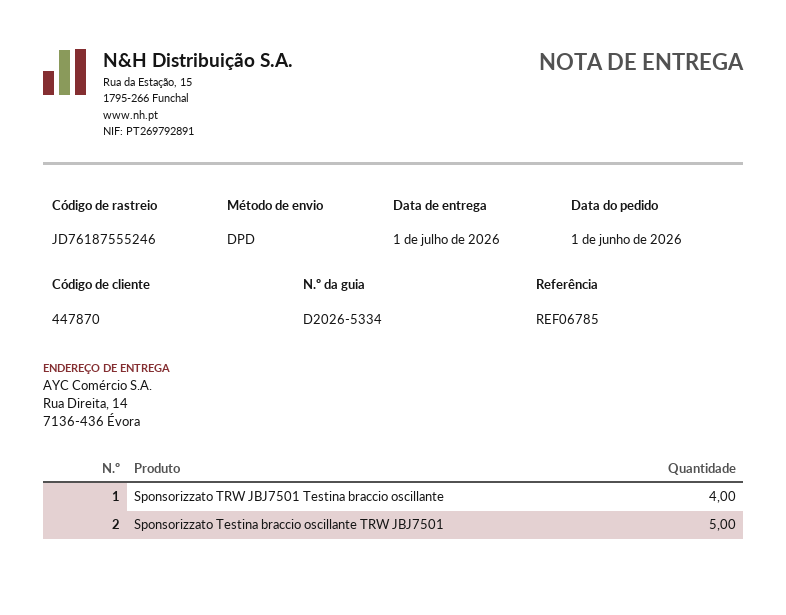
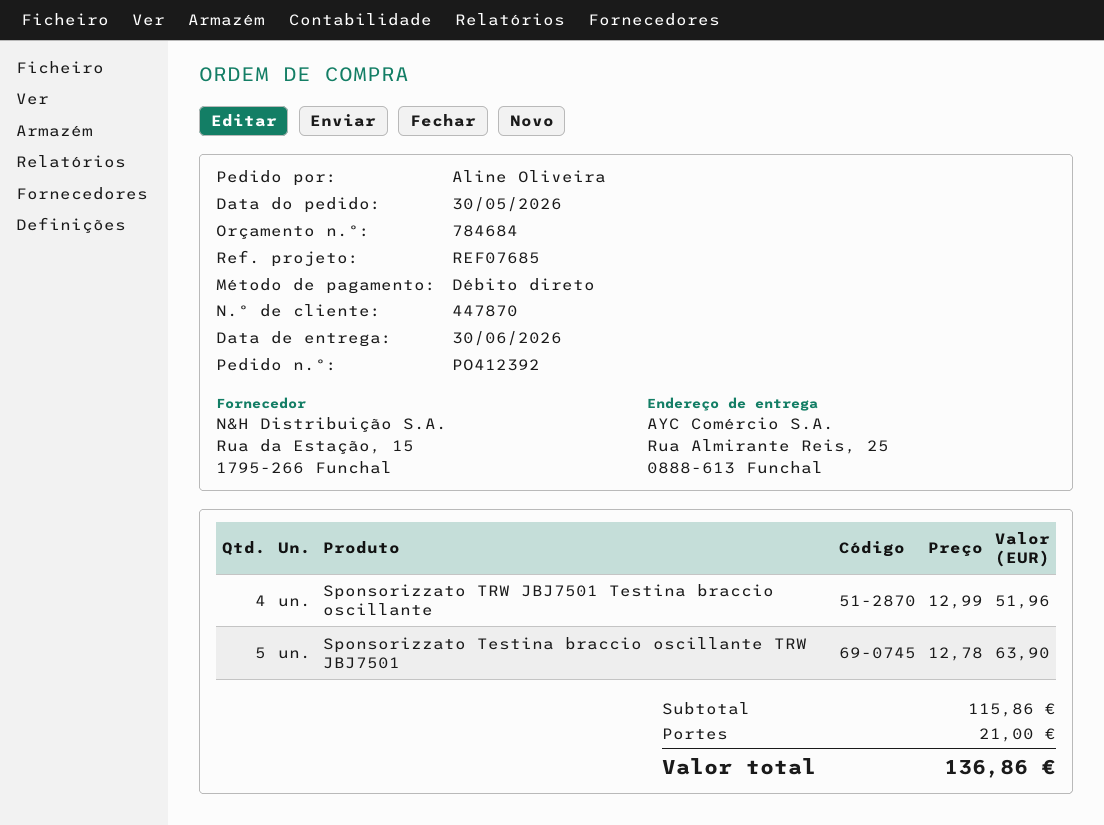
order date: 2026-06-01 -> 2026-05-30
delivery date: 2026-07-01 -> 2026-06-30
reference: REF06785 -> REF07685
ship to: Rua Direita, 14, 7136-436 Évora -> Rua Almirante Reis, 25, 0888-613 Funchal

